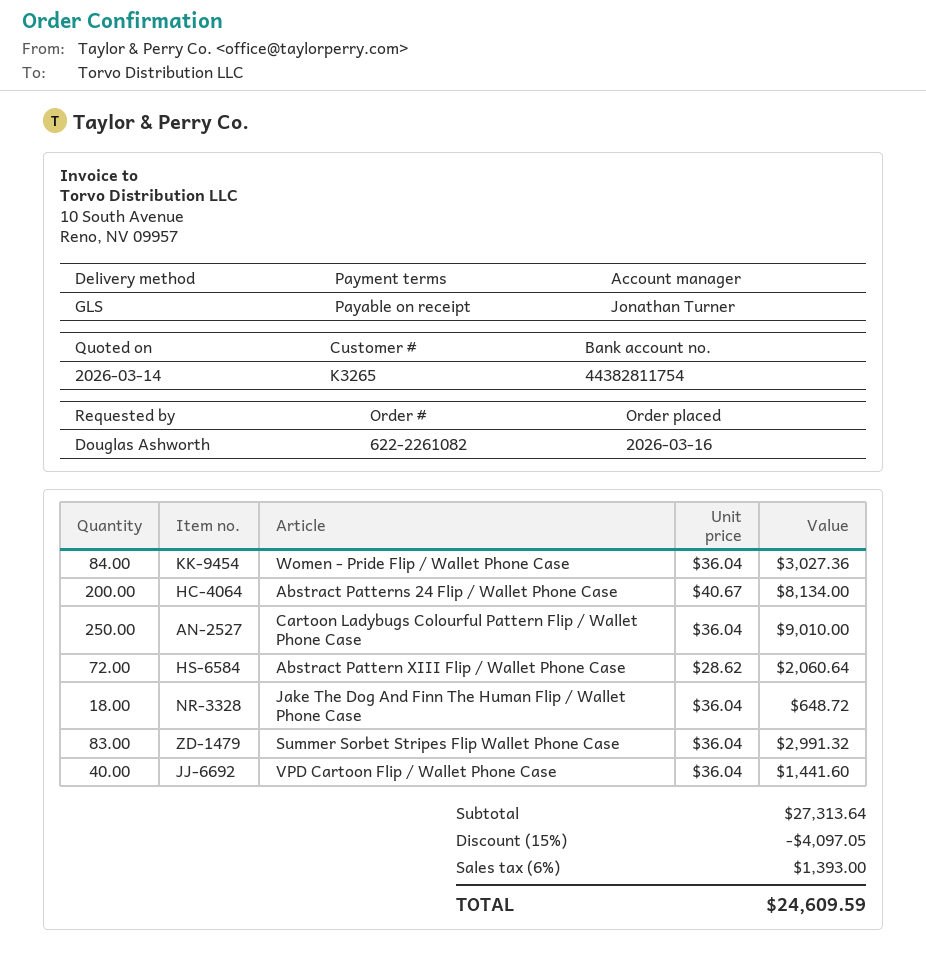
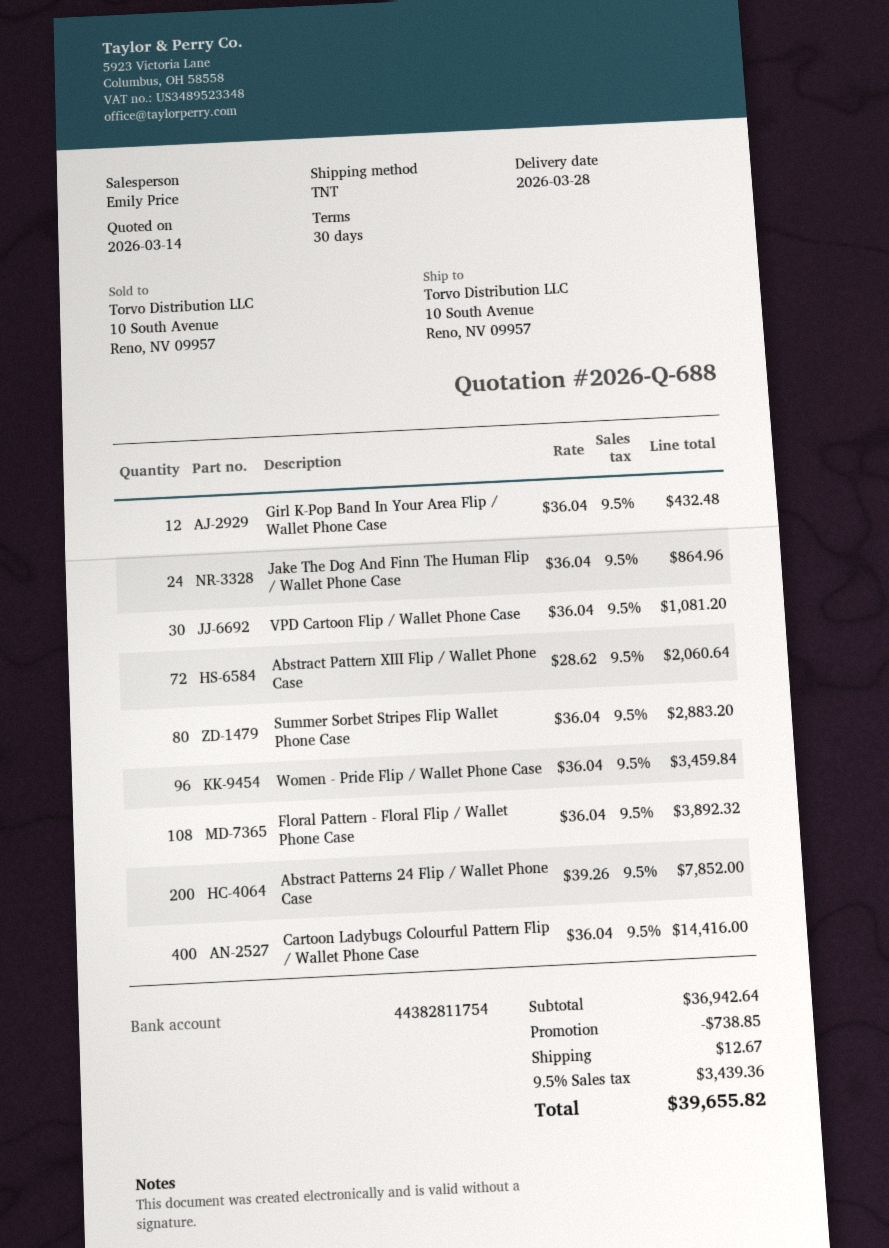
payment terms: on receipt -> 30 days
sales rep: Jonathan Turner -> Emily Price
shipping method: GLS -> TNT
Women - Pride Flip / Wallet Phone Case: 84 x 36.04 = 3027.36 -> 96 x 36.04 = 3459.84
Abstract Patterns 24 Flip / Wallet Phone Case: 200 x 40.67 = 8134.00 -> 200 x 39.26 = 7852.00
Cartoon Ladybugs Colourful Pattern Flip / Wallet Phone Case: 250 x 36.04 = 9010.00 -> 400 x 36.04 = 14416.00
Jake The Dog And Finn The Human Flip / Wallet Phone Case: 18 x 36.04 = 648.72 -> 24 x 36.04 = 864.96
Summer Sorbet Stripes Flip Wallet Phone Case: 83 x 36.04 = 2991.32 -> 80 x 36.04 = 2883.20
VPD Cartoon Flip / Wallet Phone Case: 40 x 36.04 = 1441.60 -> 30 x 36.04 = 1081.20
Girl K-Pop Band In Your Area Flip / Wallet Phone Case: none -> 12 x 36.04 = 432.48
Floral Pattern - Floral Flip / Wallet Phone Case: none -> 108 x 36.04 = 3892.32
subtotal: 27313.64 -> 36942.64
discount: 4097.05 -> 738.85
shipping: none -> 12.67
tax: 6% = 1393.00 -> 9.5% = 3439.36
total: 24609.59 -> 39655.82

